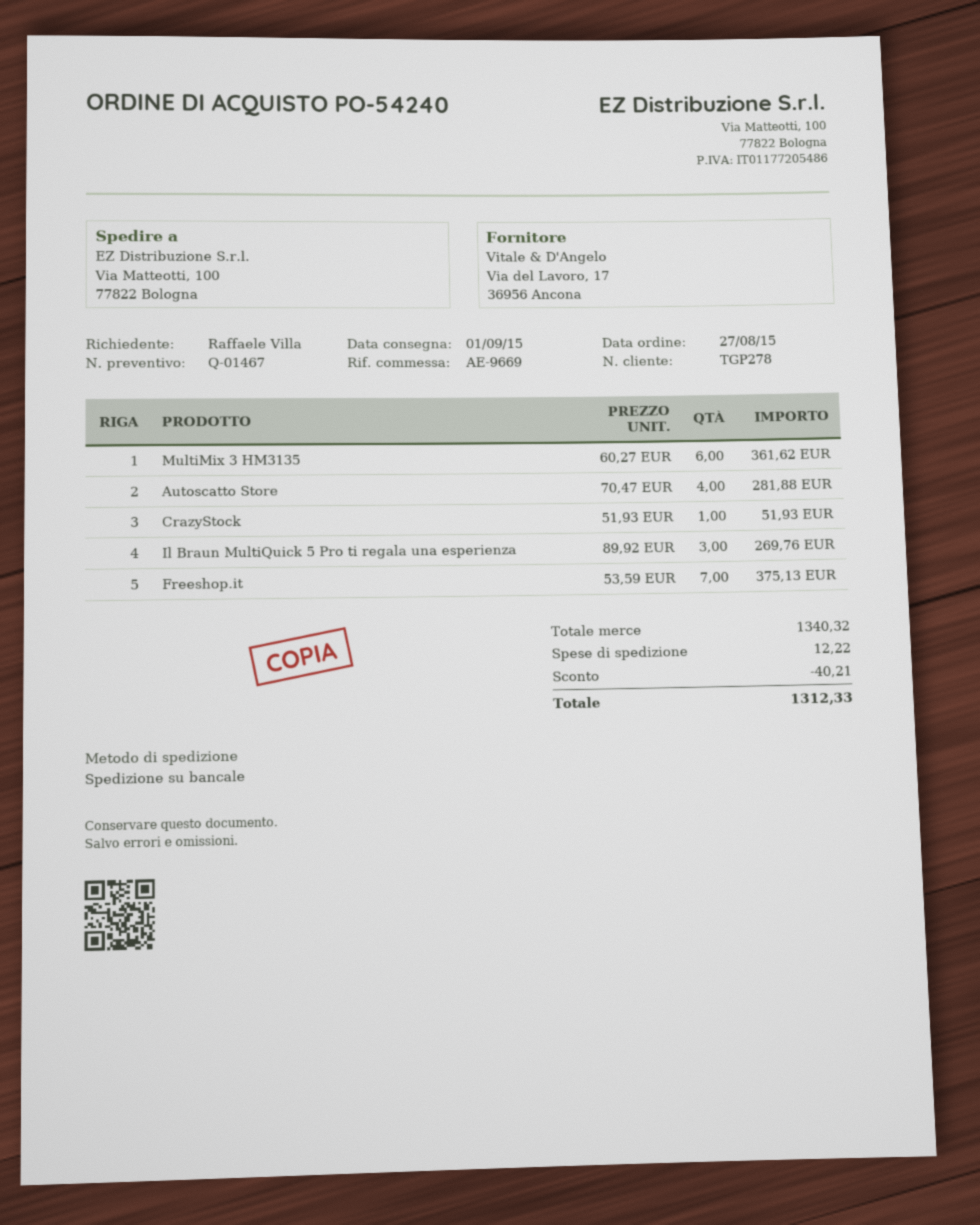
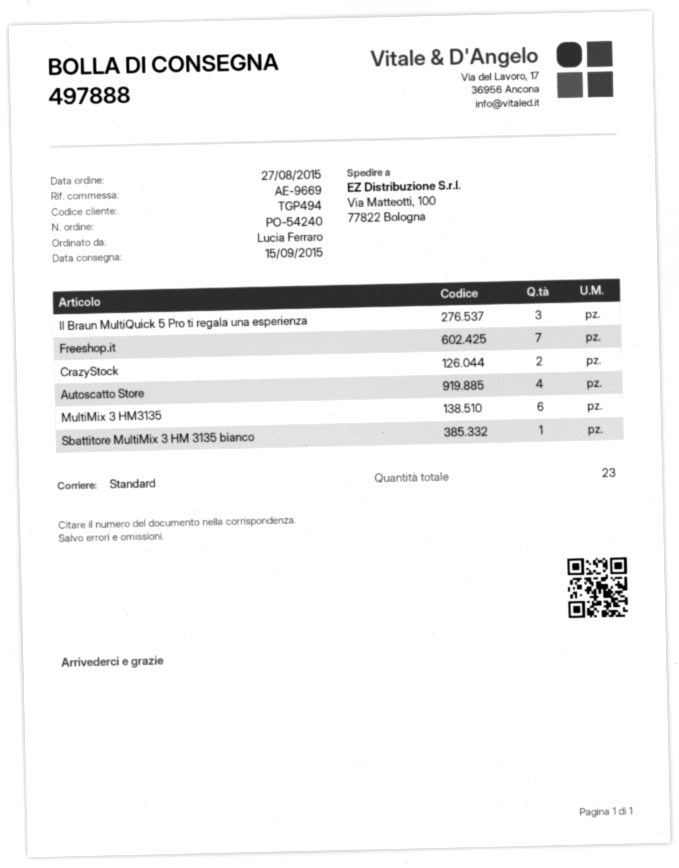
delivery date: 2015-09-01 -> 2015-09-15
customer number: TGP278 -> TGP494
ordered by: Raffaele Villa -> Lucia Ferraro
shipping method: pallet freight -> standard
CrazyStock: 1 -> 2
Sbattitore MultiMix 3 HM 3135 bianco: none -> 1

